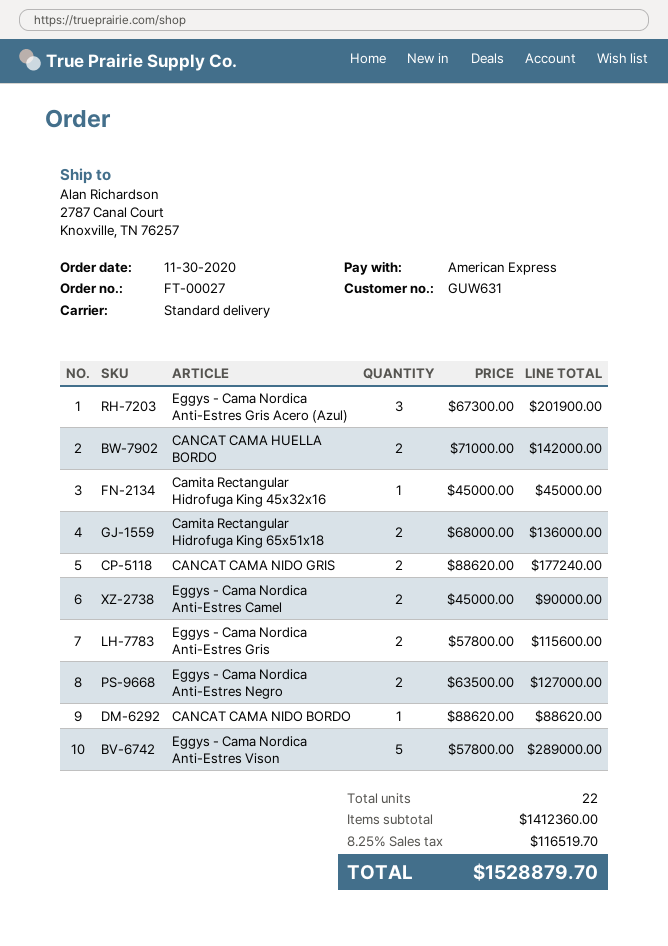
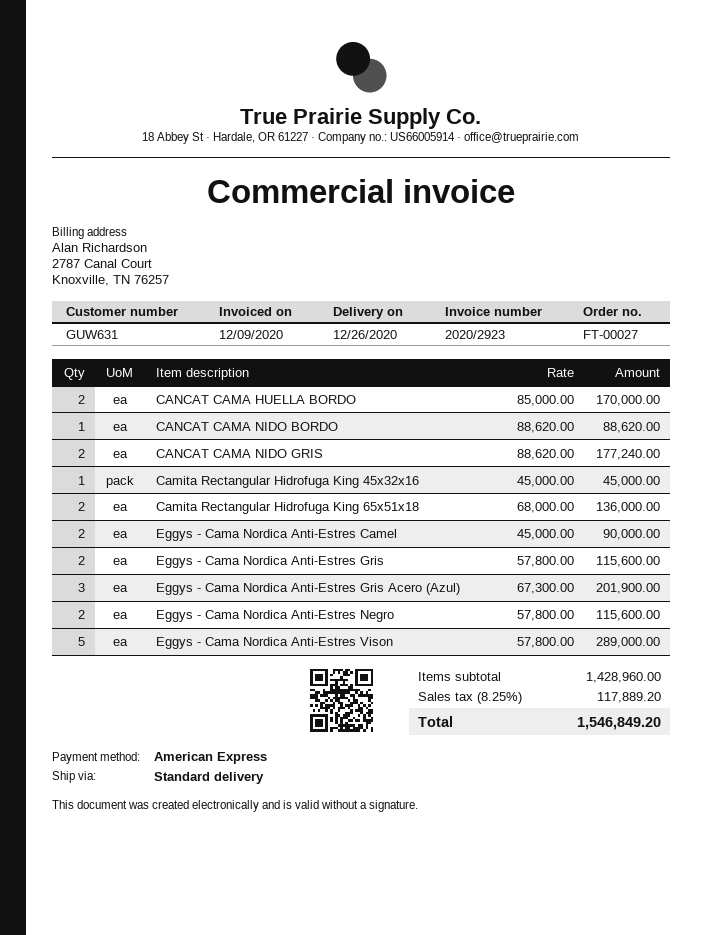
CANCAT CAMA HUELLA BORDO: 2 x 71000.00 = 142000.00 -> 2 x 85000.00 = 170000.00
Eggys - Cama Nordica Anti-Estres Negro: 2 x 63500.00 = 127000.00 -> 2 x 57800.00 = 115600.00
subtotal: 1412360.00 -> 1428960.00
tax: 8.25% = 116519.70 -> 8.25% = 117889.20
total: 1528879.70 -> 1546849.20

